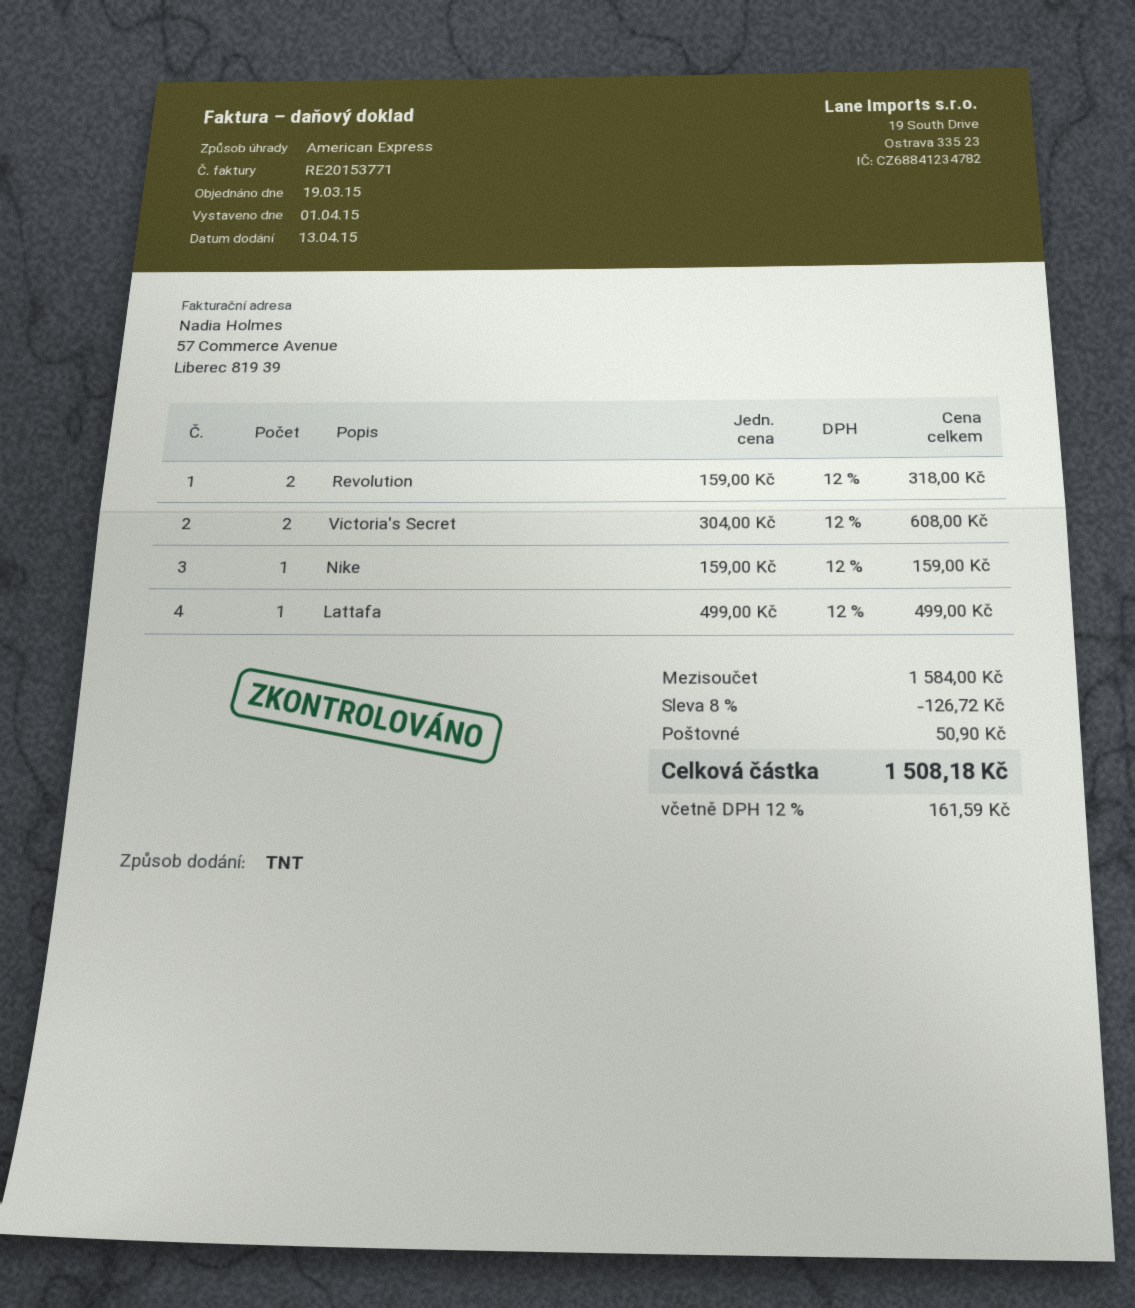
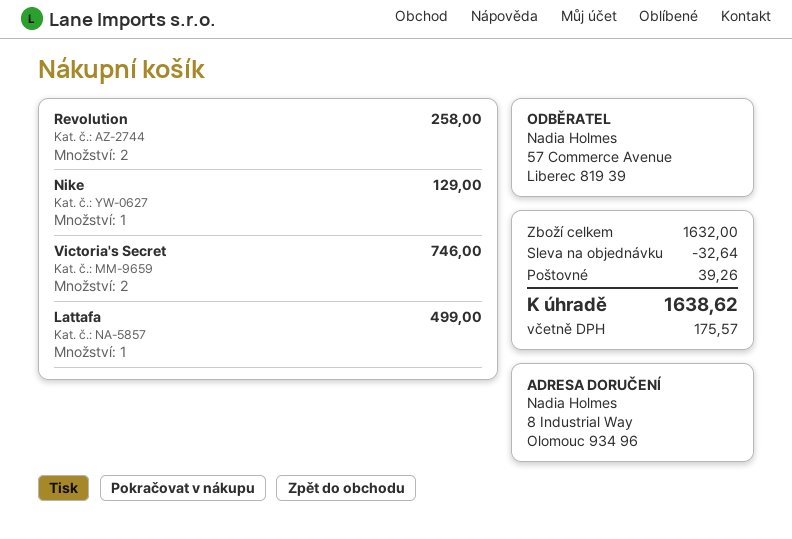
Revolution: 2 for 318.00 -> 2 for 258.00
Victoria's Secret: 2 for 608.00 -> 2 for 746.00
Nike: 1 for 159.00 -> 1 for 129.00
subtotal: 1584.00 -> 1632.00
discount: 126.72 -> 32.64
shipping: 50.90 -> 39.26
tax: 161.59 -> 175.57
total: 1508.18 -> 1638.62

